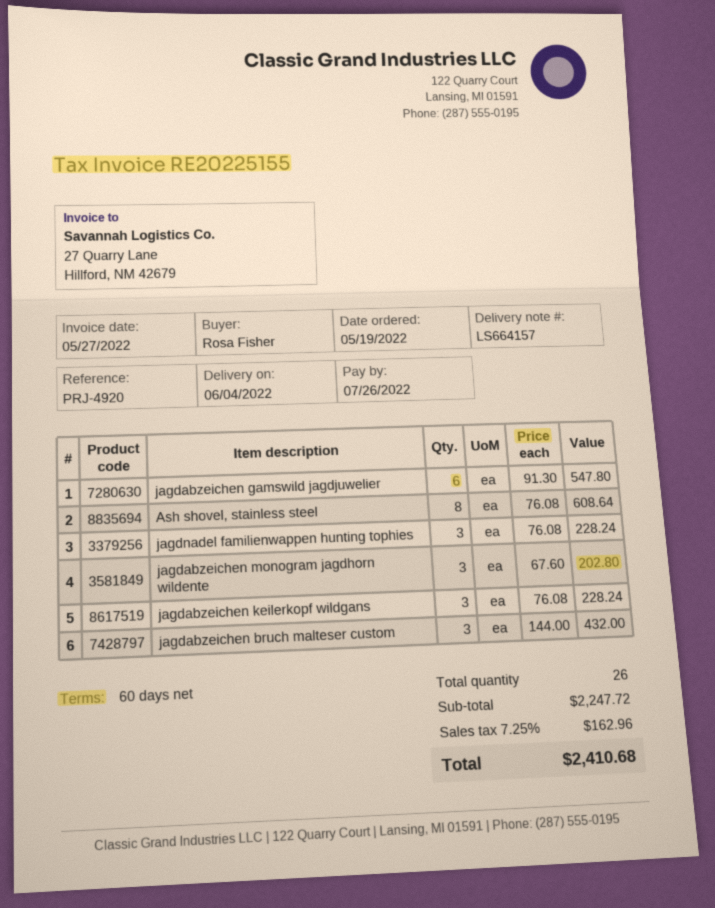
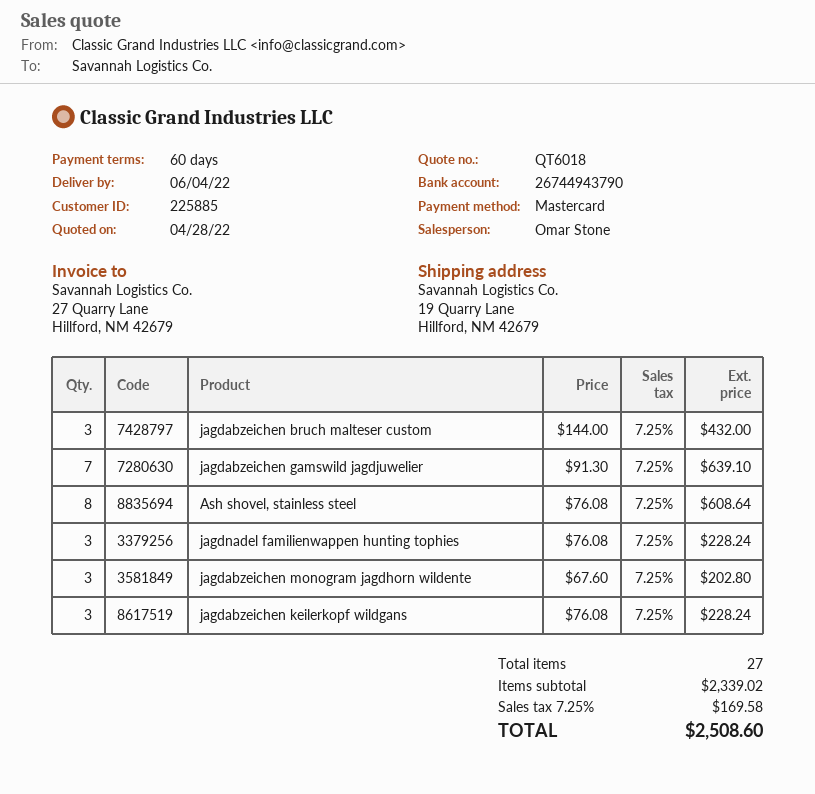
jagdabzeichen gamswild jagdjuwelier: 6 x 91.30 = 547.80 -> 7 x 91.30 = 639.10
total quantity: 26 -> 27
subtotal: 2247.72 -> 2339.02
tax: 7.25% = 162.96 -> 7.25% = 169.58
total: 2410.68 -> 2508.60

